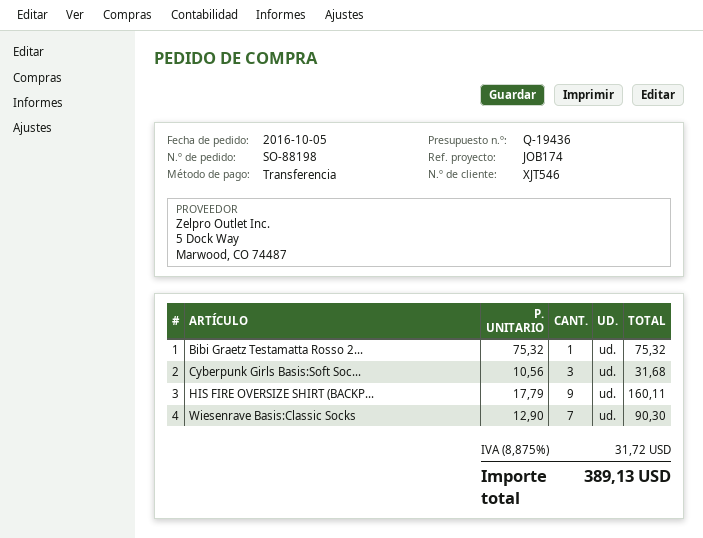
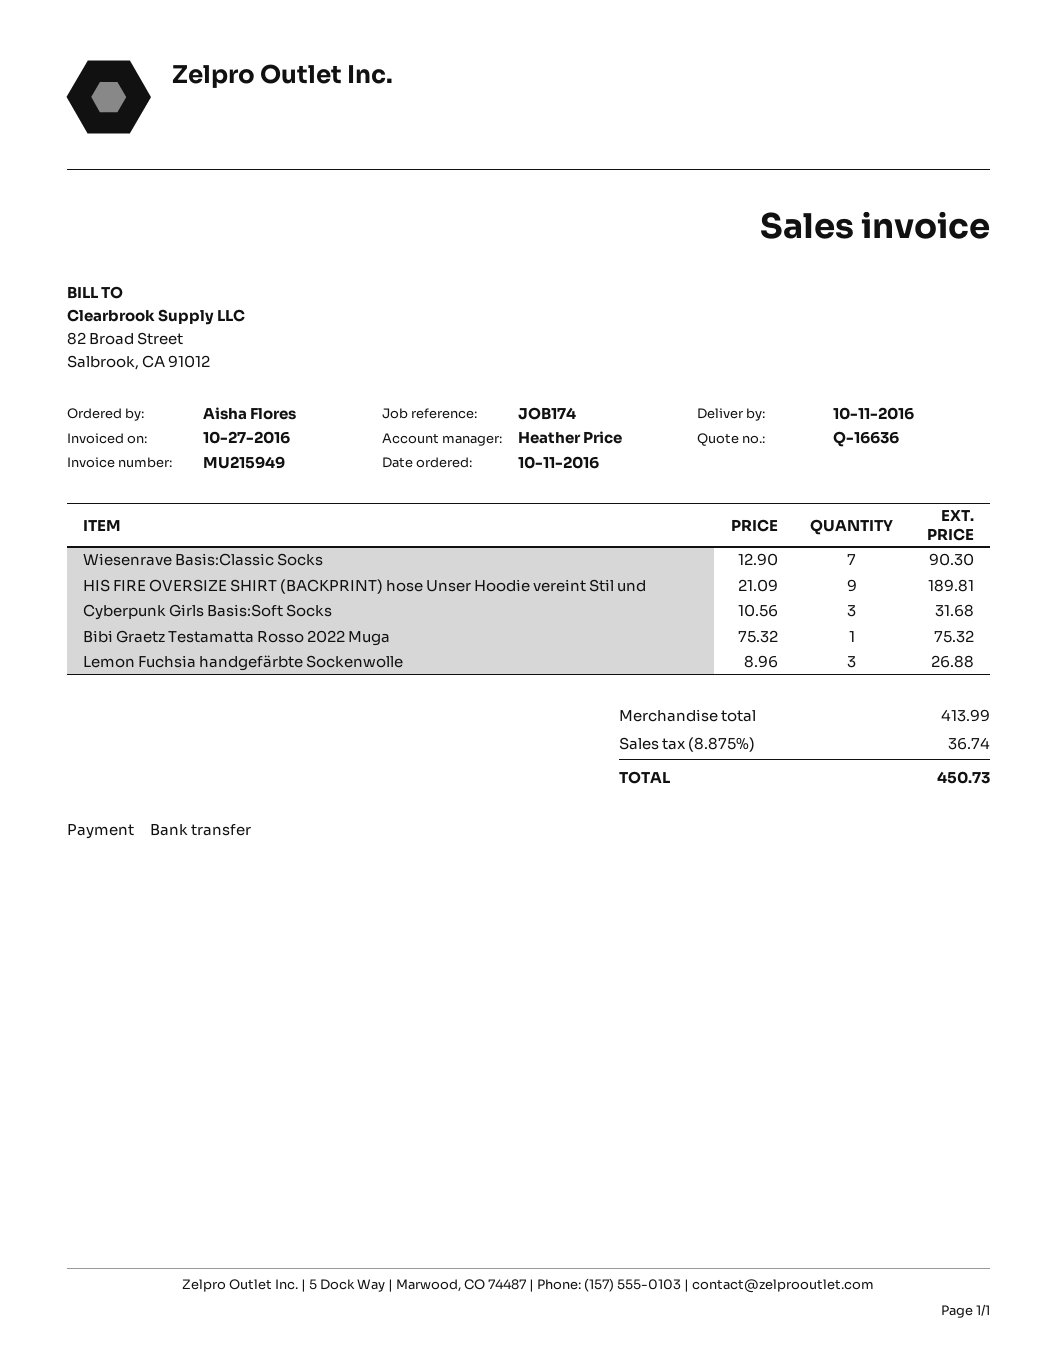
quote number: Q-19436 -> Q-16636
order date: 2016-10-05 -> 2016-10-11
HIS FIRE OVERSIZE SHIRT (BACKP...: 9 x 17.79 = 160.11 -> 9 x 21.09 = 189.81
Lemon Fuchsia handgefärbte Sockenwolle: none -> 3 x 8.96 = 26.88
tax: 8.875% = 31.72 -> 8.875% = 36.74
total: 389.13 -> 450.73

